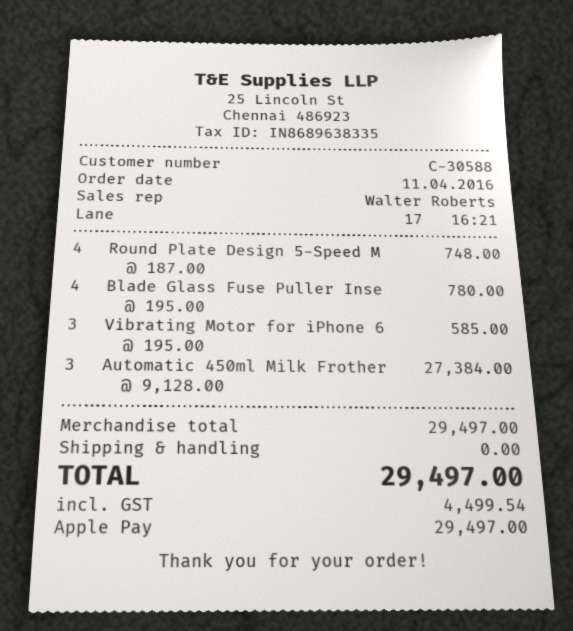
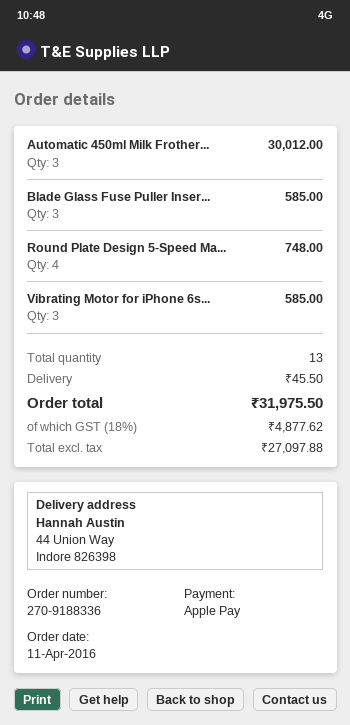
Blade Glass Fuse Puller Inse: 4 for 780.00 -> 3 for 585.00
Automatic 450ml Milk Frother: 3 for 27384.00 -> 3 for 30012.00
shipping: 0.00 -> 45.50
tax: 4499.54 -> 4877.62
total: 29497.00 -> 31975.50

